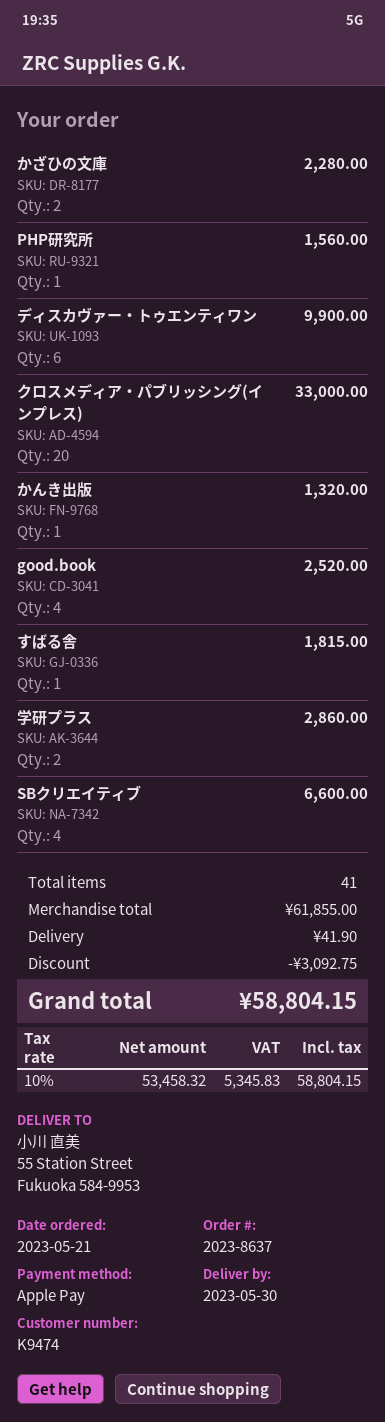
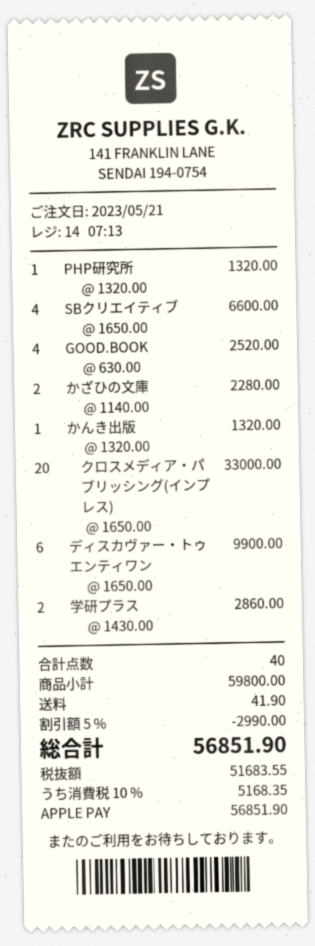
PHP研究所: 1 for 1560.00 -> 1 for 1320.00
すばる舎: 1 for 1815.00 -> none
total quantity: 41 -> 40
subtotal: 61855.00 -> 59800.00
discount: 3092.75 -> 2990.00
net: 53458.32 -> 51683.55
tax: 10% = 5345.83 -> 10% = 5168.35
total: 58804.15 -> 56851.90

